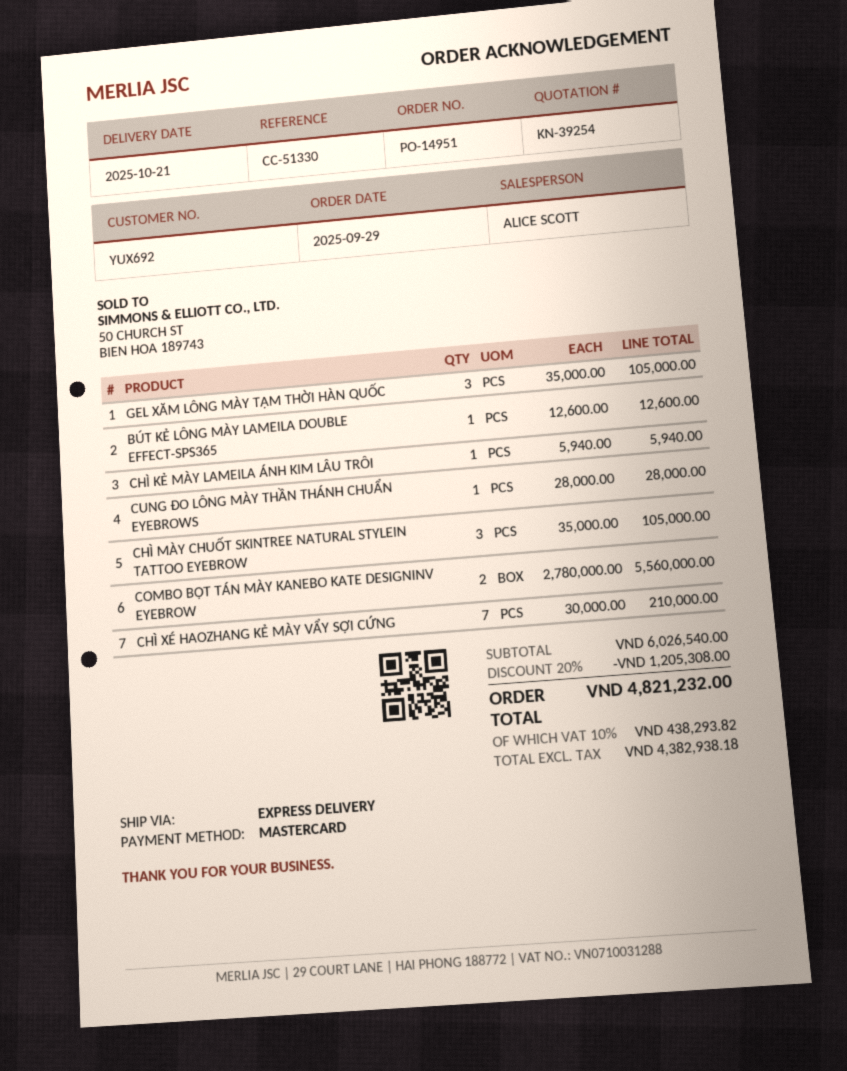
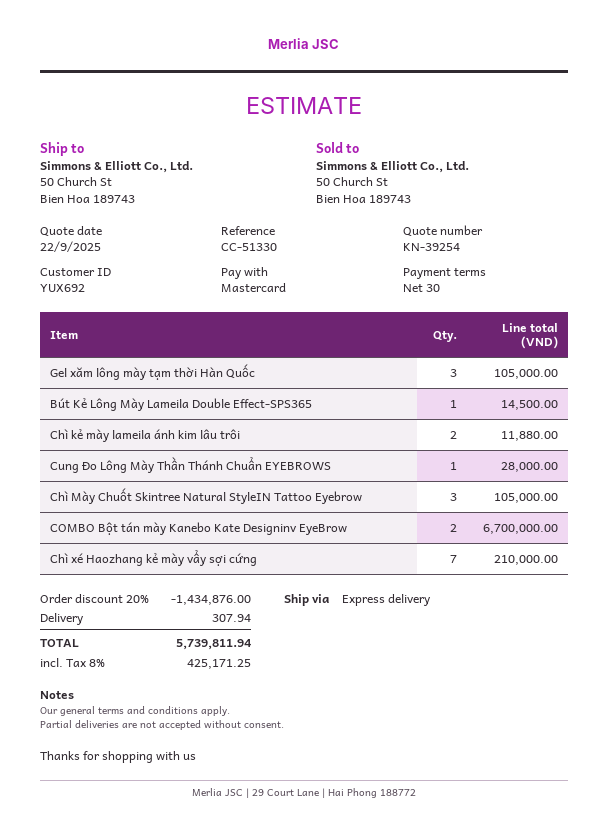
BÚT KẺ LÔNG MÀY LAMEILA DOUBLE EFFECT-SPS365: 1 for 12600.00 -> 1 for 14500.00
CHÌ KẺ MÀY LAMEILA ÁNH KIM LÂU TRÔI: 1 for 5940.00 -> 2 for 11880.00
COMBO BỘT TÁN MÀY KANEBO KATE DESIGNINV EYEBROW: 2 for 5560000.00 -> 2 for 6700000.00
discount: 20% = 1205308.00 -> 20% = 1434876.00
shipping: none -> 307.94
tax: 10% = 438293.82 -> 8% = 425171.25
total: 4821232.00 -> 5739811.94

